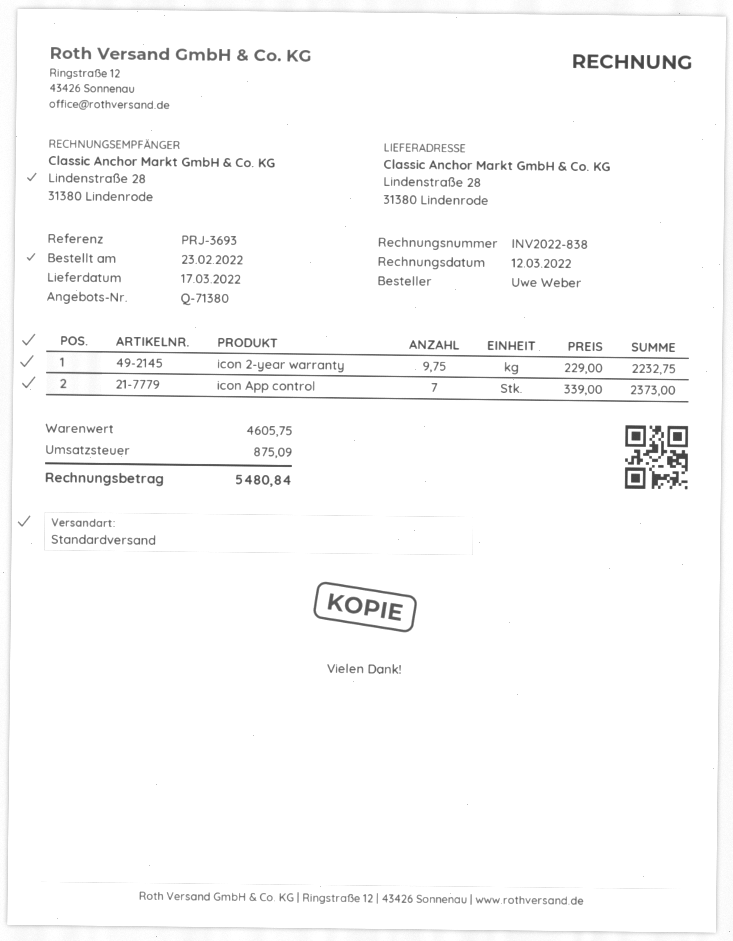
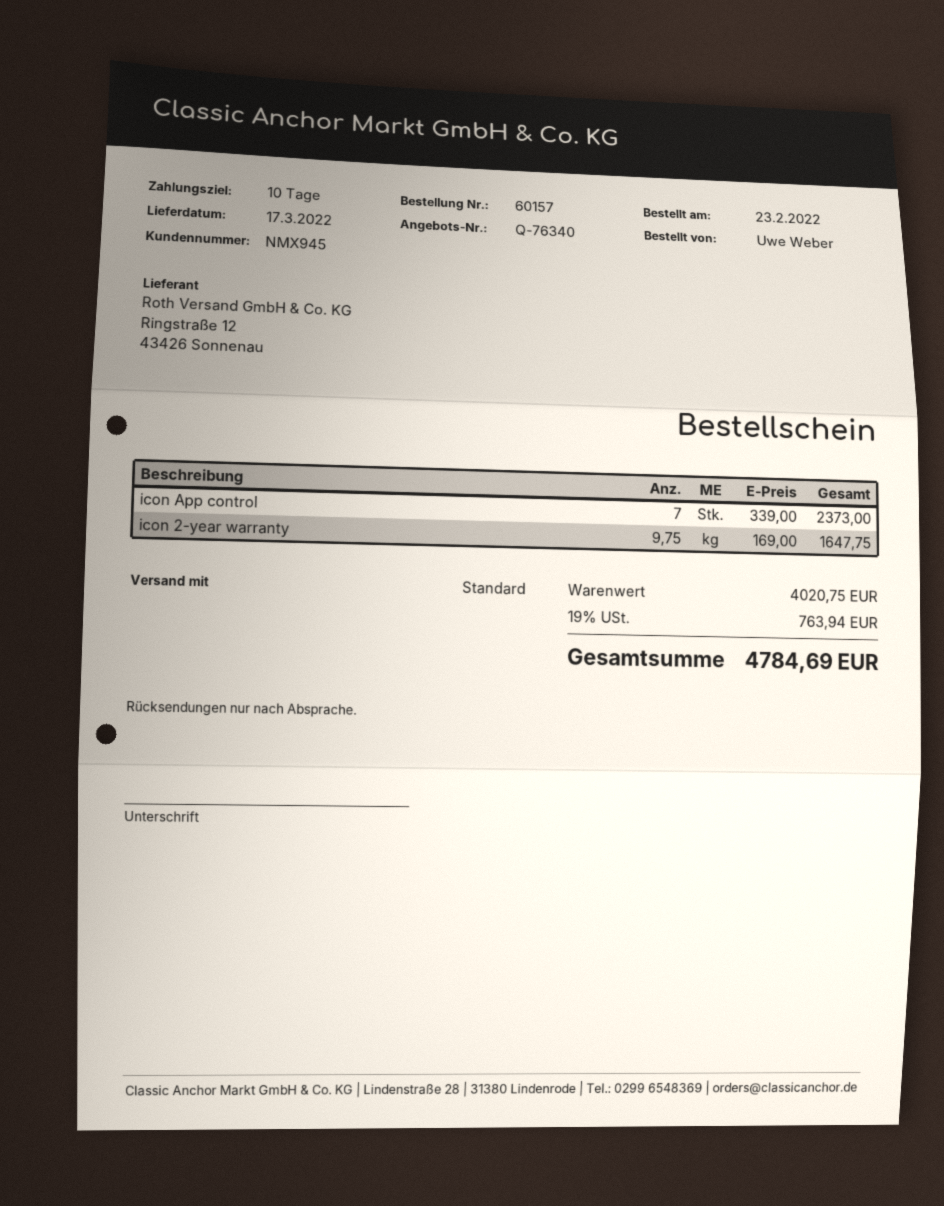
quote number: Q-71380 -> Q-76340
icon 2-year warranty: 9.75 x 229.00 = 2232.75 -> 9.75 x 169.00 = 1647.75
subtotal: 4605.75 -> 4020.75
tax: 875.09 -> 763.94
total: 5480.84 -> 4784.69

